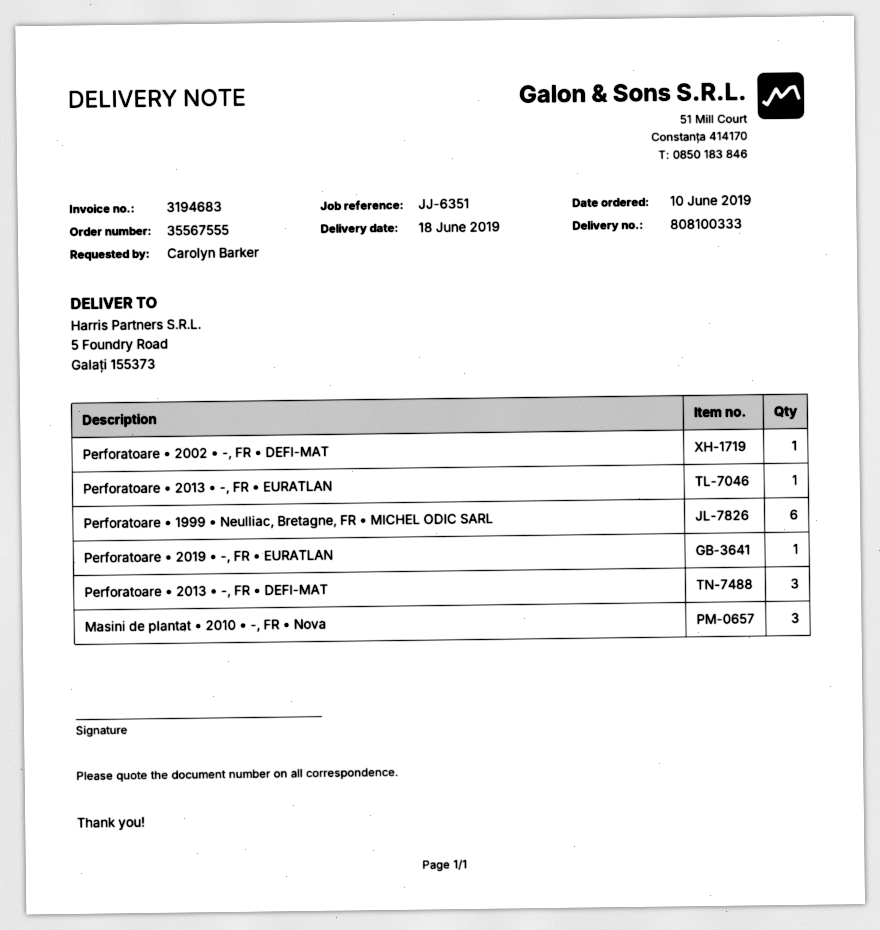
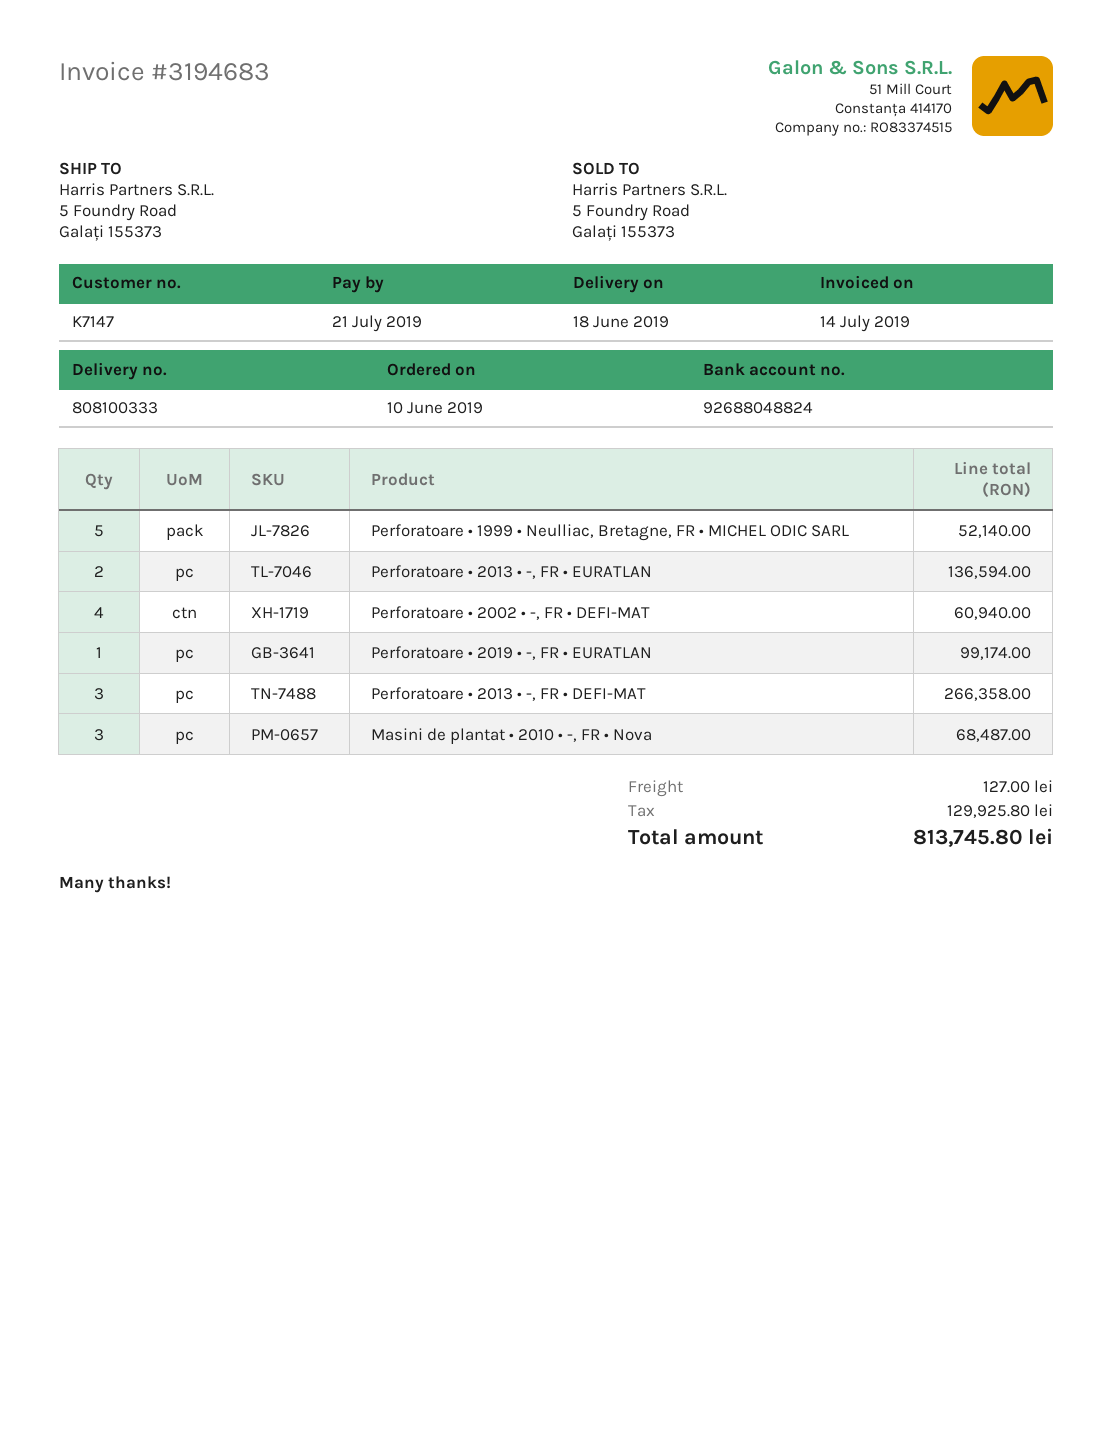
Perforatoare • 2002 • -, FR • DEFI-MAT: 1 -> 4
Perforatoare • 2013 • -, FR • EURATLAN: 1 -> 2
Perforatoare • 1999 • Neulliac, Bretagne, FR • MICHEL ODIC SARL: 6 -> 5

